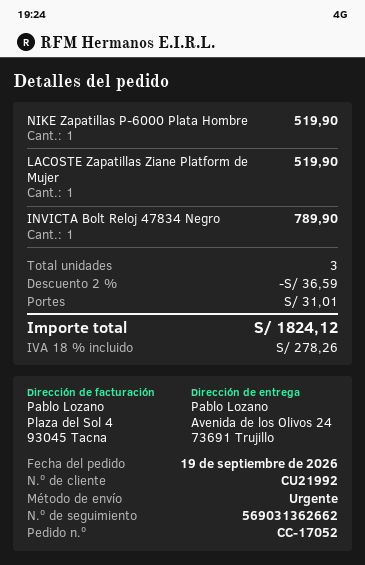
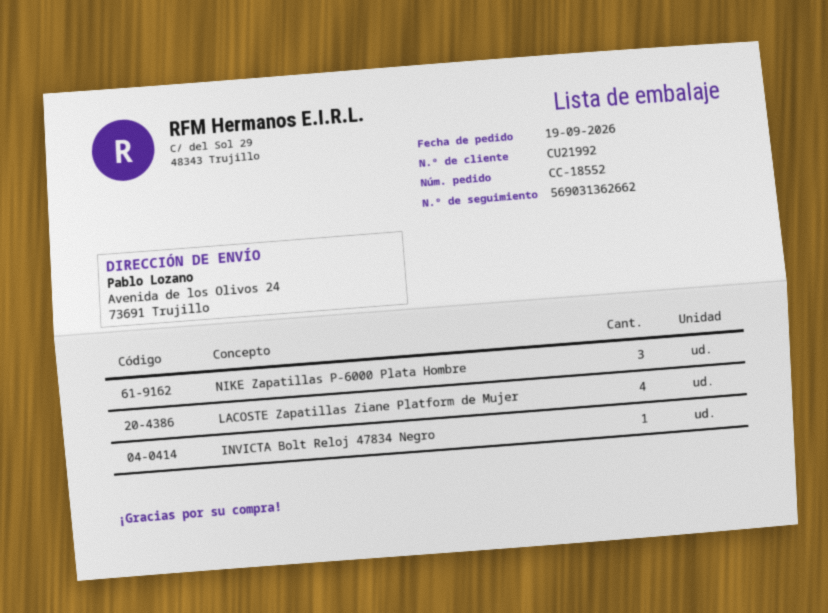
order number: CC-17052 -> CC-18552
NIKE Zapatillas P-6000 Plata Hombre: 1 -> 3
LACOSTE Zapatillas Ziane Platform de Mujer: 1 -> 4

